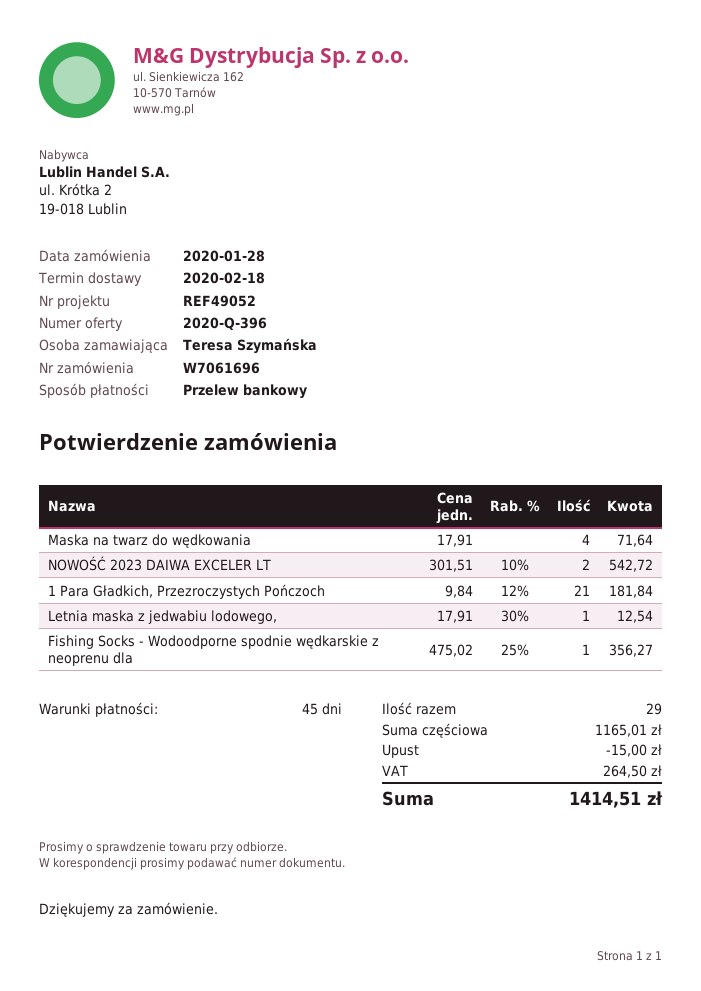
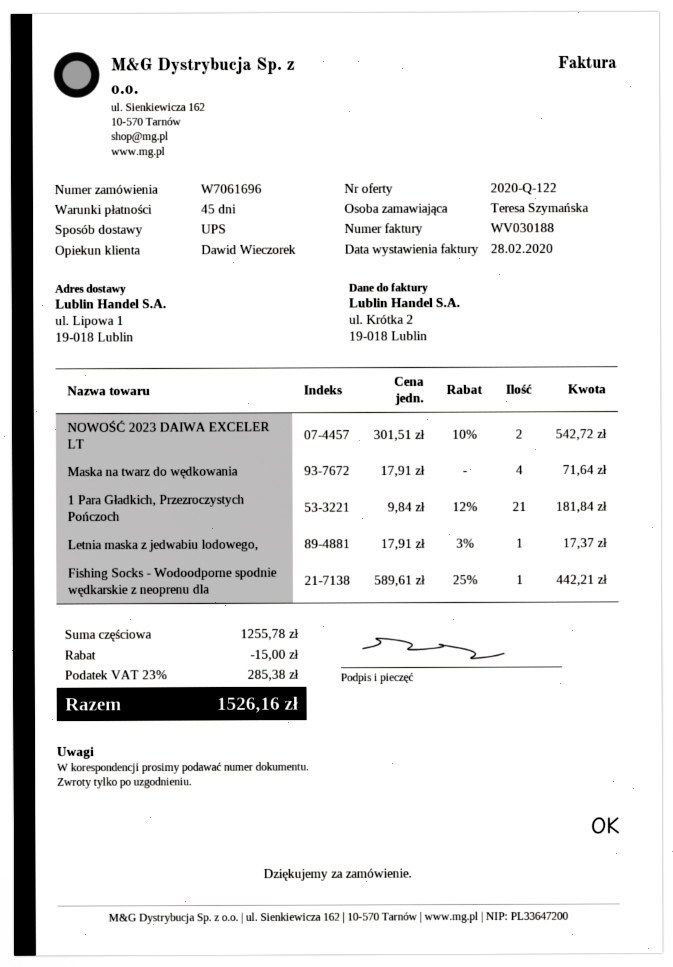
quote number: 2020-Q-396 -> 2020-Q-122
Letnia maska z jedwabiu lodowego,: 1 x 17.91 - 30% = 12.54 -> 1 x 17.91 - 3% = 17.37
Fishing Socks - Wodoodporne spodnie wędkarskie z neoprenu dla: 1 x 475.02 - 25% = 356.27 -> 1 x 589.61 - 25% = 442.21
subtotal: 1165.01 -> 1255.78
tax: 264.50 -> 285.38
total: 1414.51 -> 1526.16

